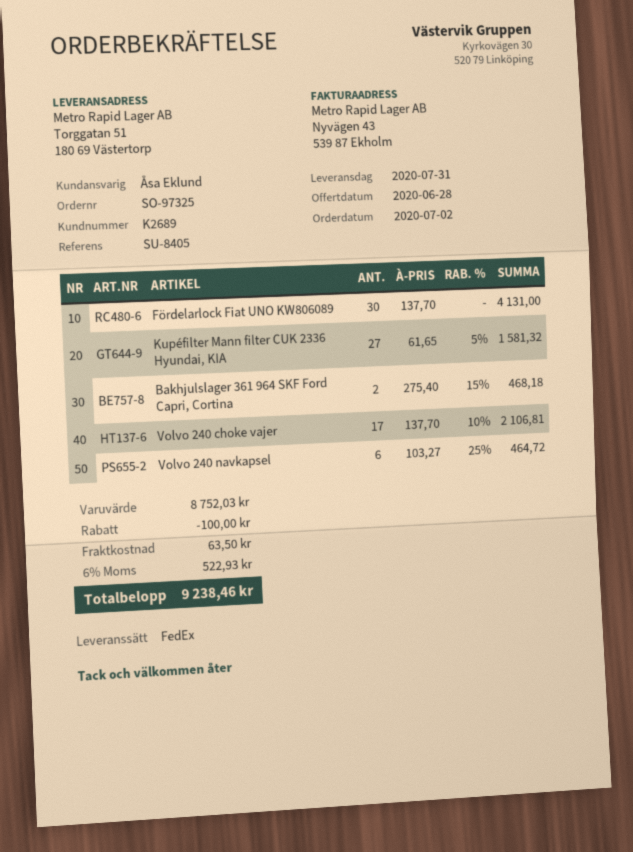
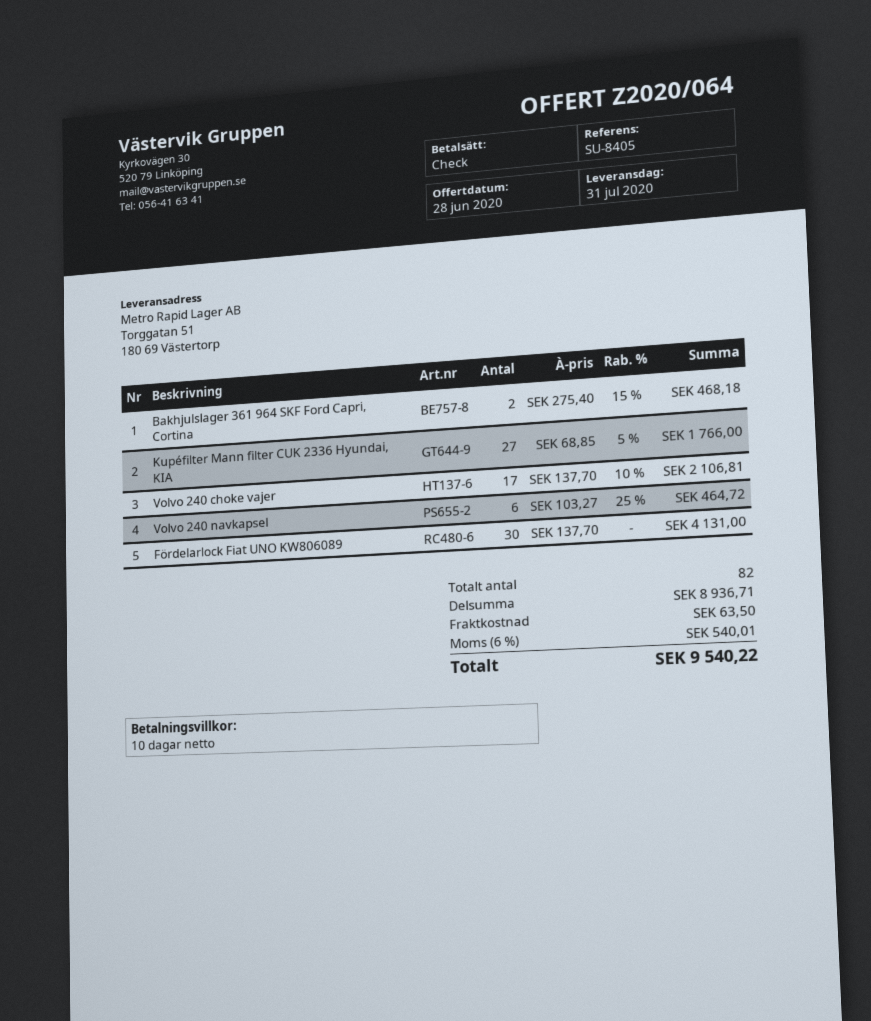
Kupéfilter Mann filter CUK 2336 Hyundai, KIA: 27 x 61.65 - 5% = 1581.32 -> 27 x 68.85 - 5% = 1766.00
subtotal: 8752.03 -> 8936.71
discount: 100.00 -> none
tax: 6% = 522.93 -> 6% = 540.01
total: 9238.46 -> 9540.22

